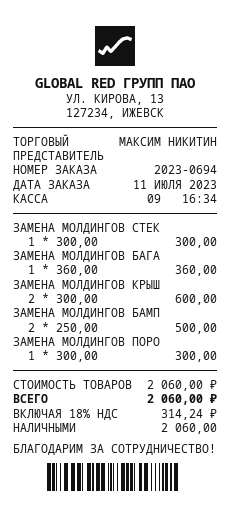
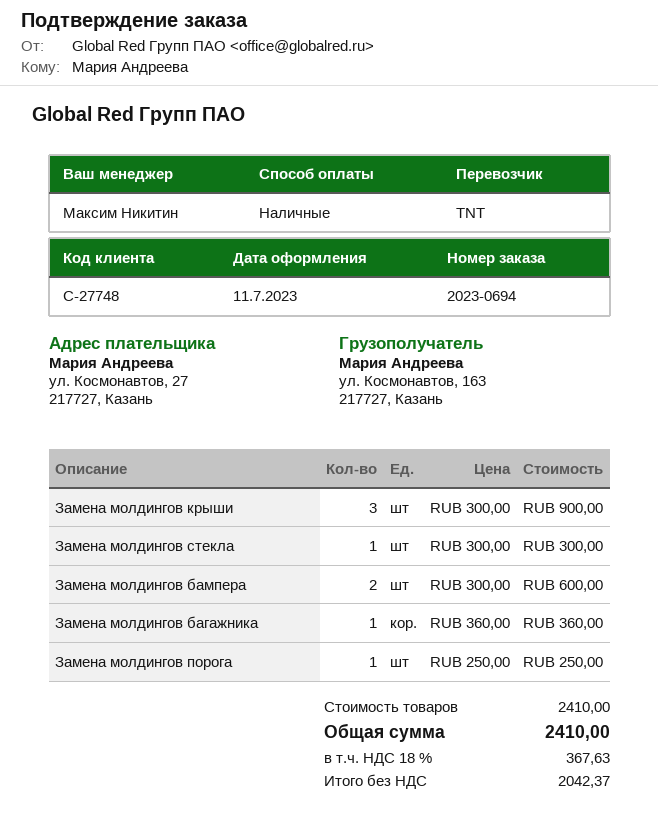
ЗАМЕНА МОЛДИНГОВ КРЫШ: 2 x 300.00 = 600.00 -> 3 x 300.00 = 900.00
ЗАМЕНА МОЛДИНГОВ БАМП: 2 x 250.00 = 500.00 -> 2 x 300.00 = 600.00
ЗАМЕНА МОЛДИНГОВ ПОРО: 1 x 300.00 = 300.00 -> 1 x 250.00 = 250.00
subtotal: 2060.00 -> 2410.00
tax: 18% = 314.24 -> 18% = 367.63
total: 2060.00 -> 2410.00

